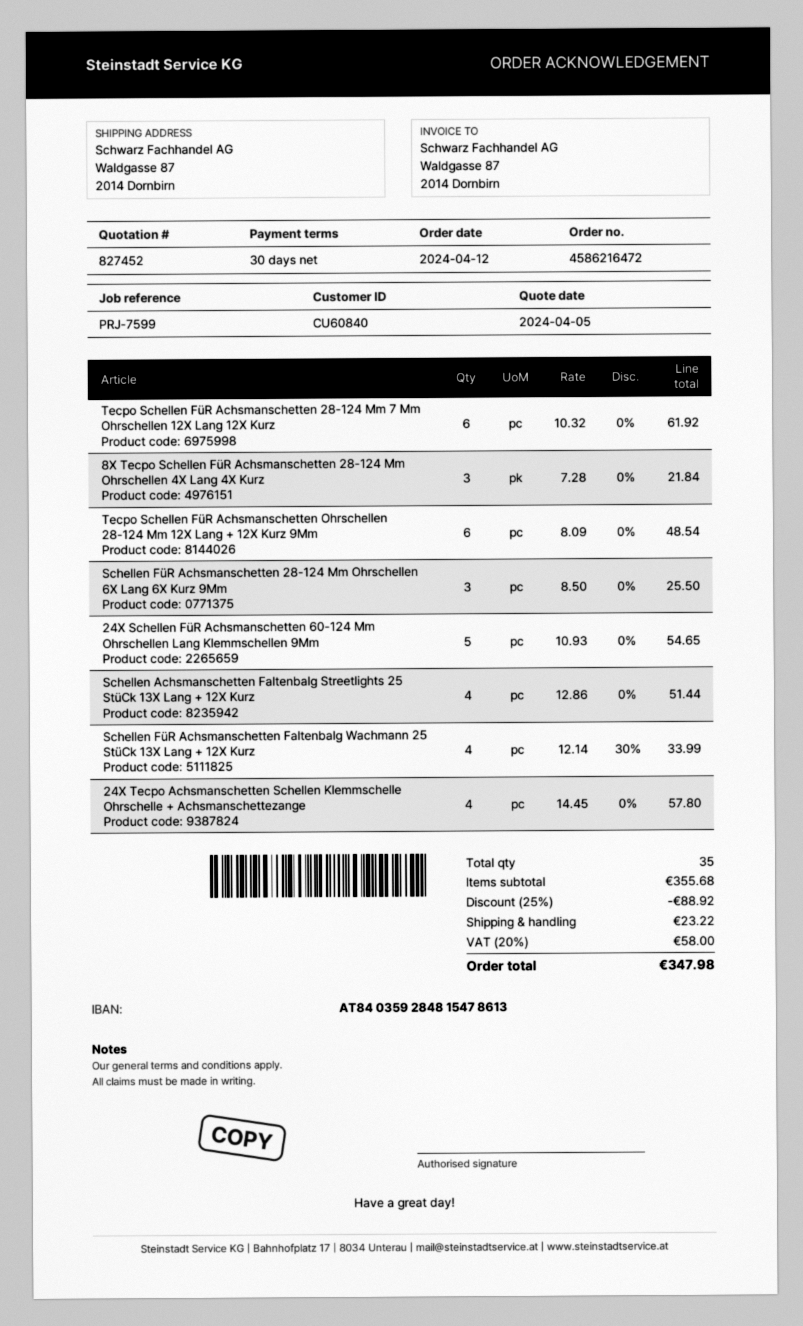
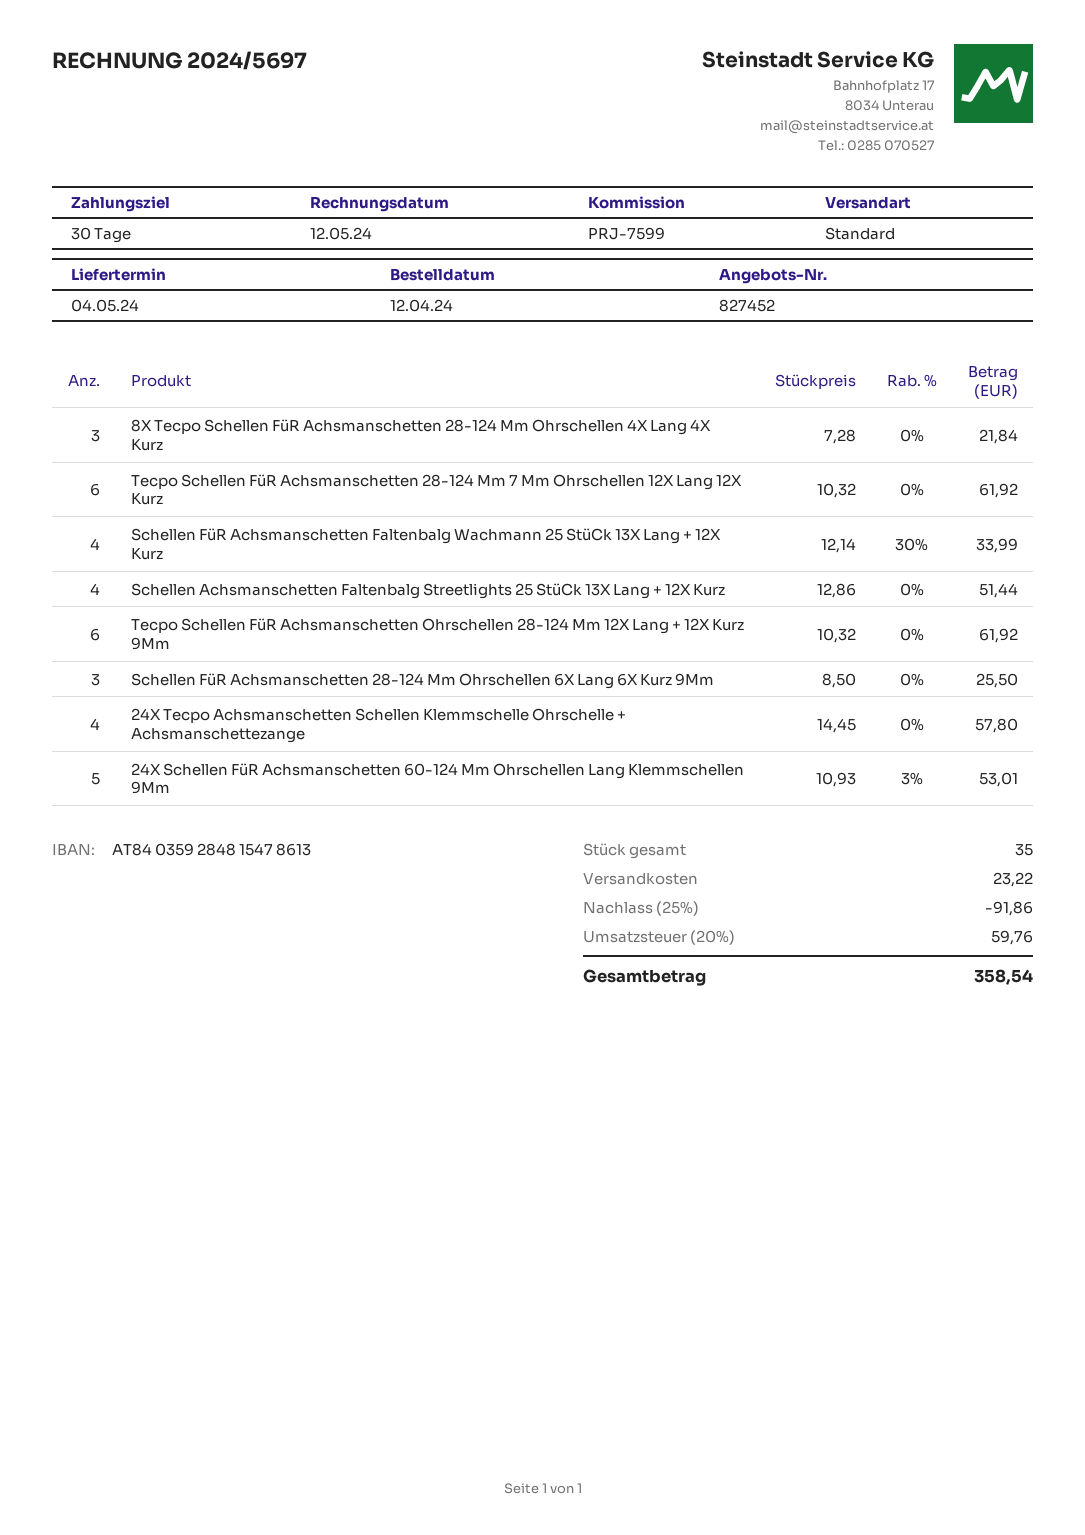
Tecpo Schellen FüR Achsmanschetten Ohrschellen 28-124 Mm 12X Lang + 12X Kurz 9Mm: 6 x 8.09 = 48.54 -> 6 x 10.32 = 61.92
24X Schellen FüR Achsmanschetten 60-124 Mm Ohrschellen Lang Klemmschellen 9Mm: 5 x 10.93 = 54.65 -> 5 x 10.93 - 3% = 53.01
discount: 25% = 88.92 -> 25% = 91.86
tax: 20% = 58.00 -> 20% = 59.76
total: 347.98 -> 358.54

